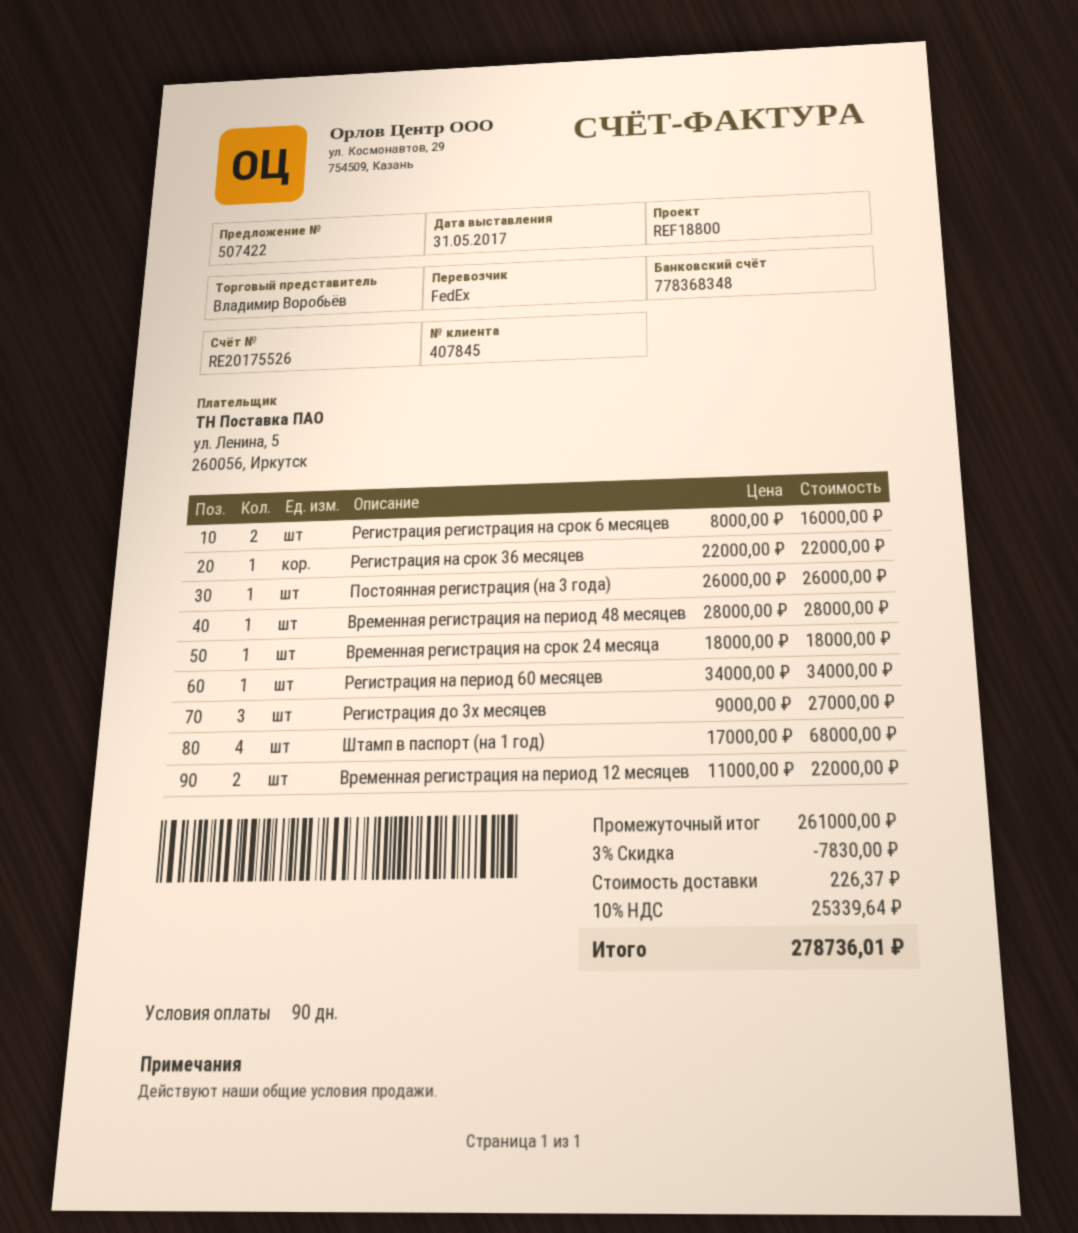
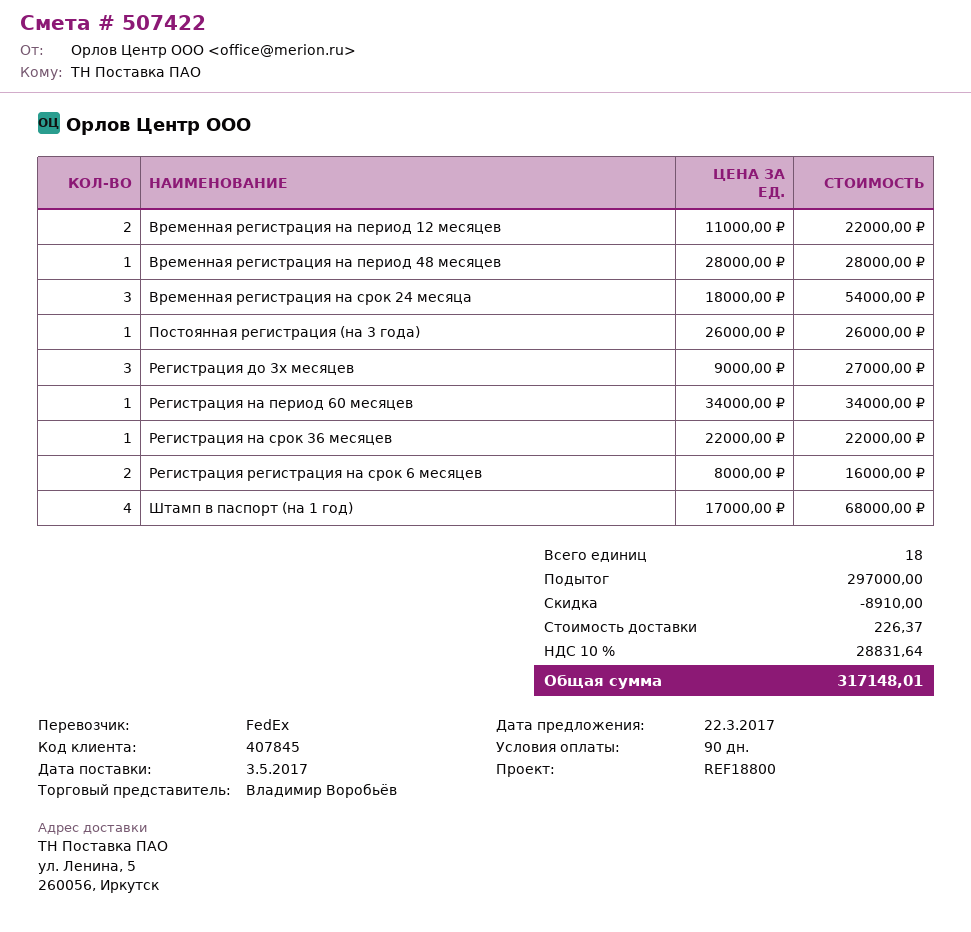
Временная регистрация на срок 24 месяца: 1 x 18000.00 = 18000.00 -> 3 x 18000.00 = 54000.00
subtotal: 261000.00 -> 297000.00
discount: 7830.00 -> 8910.00
tax: 10% = 25339.64 -> 10% = 28831.64
total: 278736.01 -> 317148.01

